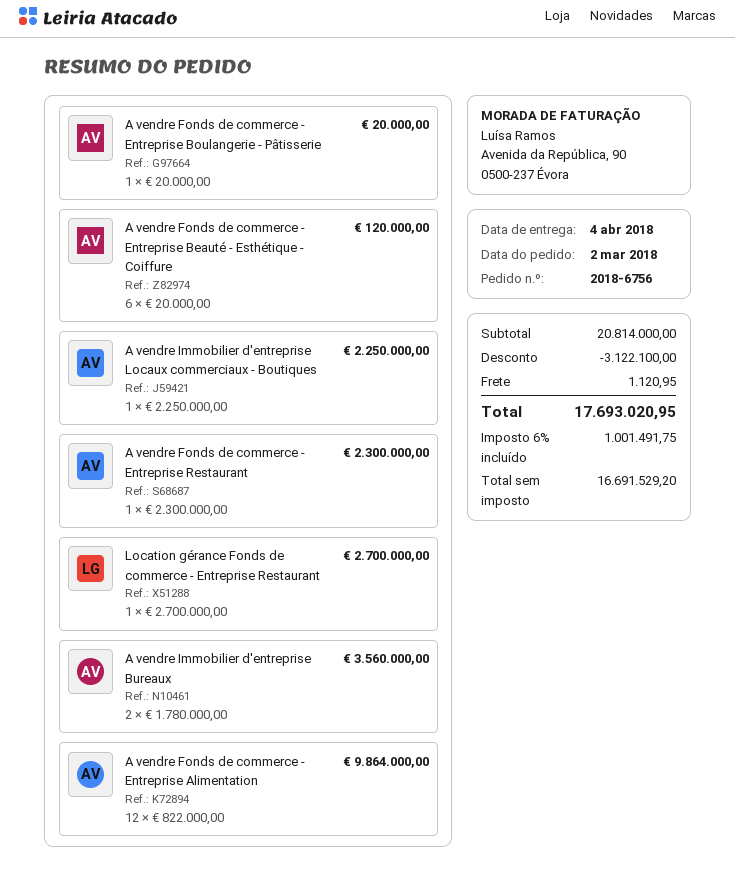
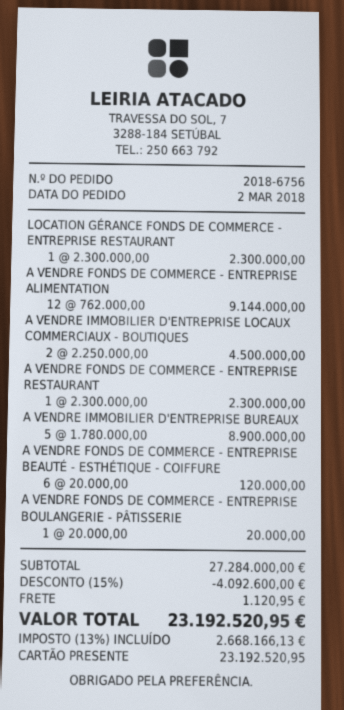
A vendre Immobilier d'entreprise Locaux commerciaux - Boutiques: 1 x 2250000.00 = 2250000.00 -> 2 x 2250000.00 = 4500000.00
Location gérance Fonds de commerce - Entreprise Restaurant: 1 x 2700000.00 = 2700000.00 -> 1 x 2300000.00 = 2300000.00
A vendre Immobilier d'entreprise Bureaux: 2 x 1780000.00 = 3560000.00 -> 5 x 1780000.00 = 8900000.00
A vendre Fonds de commerce - Entreprise Alimentation: 12 x 822000.00 = 9864000.00 -> 12 x 762000.00 = 9144000.00
subtotal: 20814000.00 -> 27284000.00
discount: 3122100.00 -> 4092600.00
tax: 6% = 1001491.75 -> 13% = 2668166.13
total: 17693020.95 -> 23192520.95

